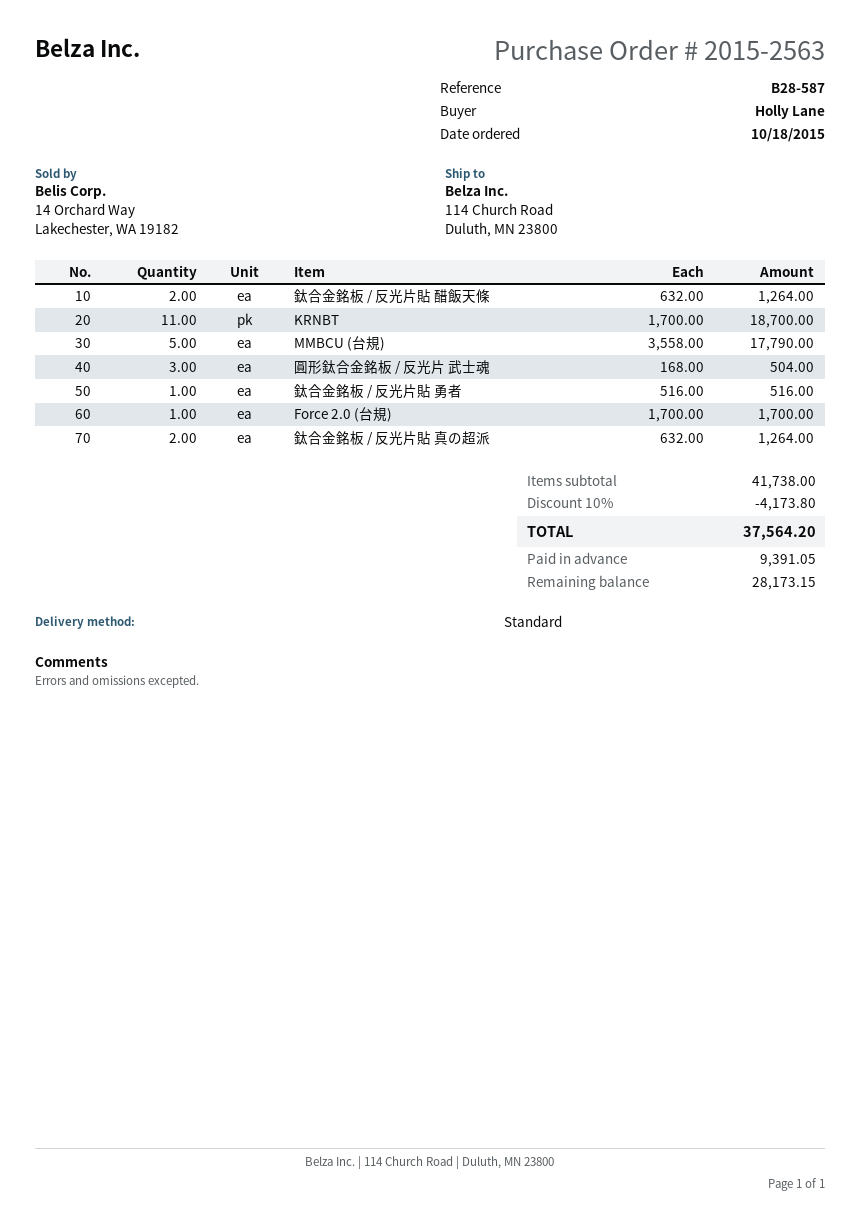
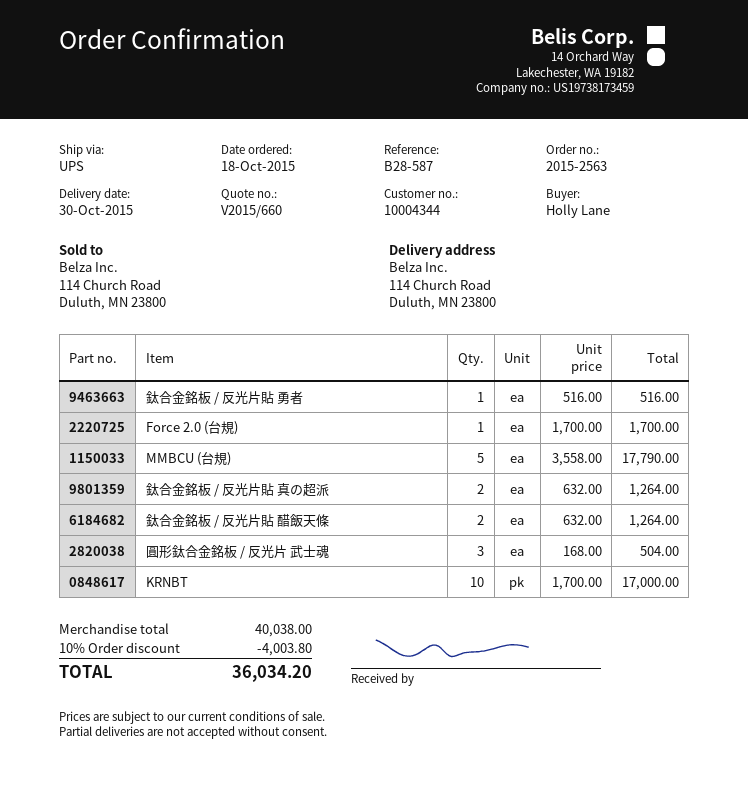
shipping method: standard -> UPS
KRNBT: 11 x 1700.00 = 18700.00 -> 10 x 1700.00 = 17000.00
subtotal: 41738.00 -> 40038.00
discount: 10% = 4173.80 -> 10% = 4003.80
total: 37564.20 -> 36034.20

